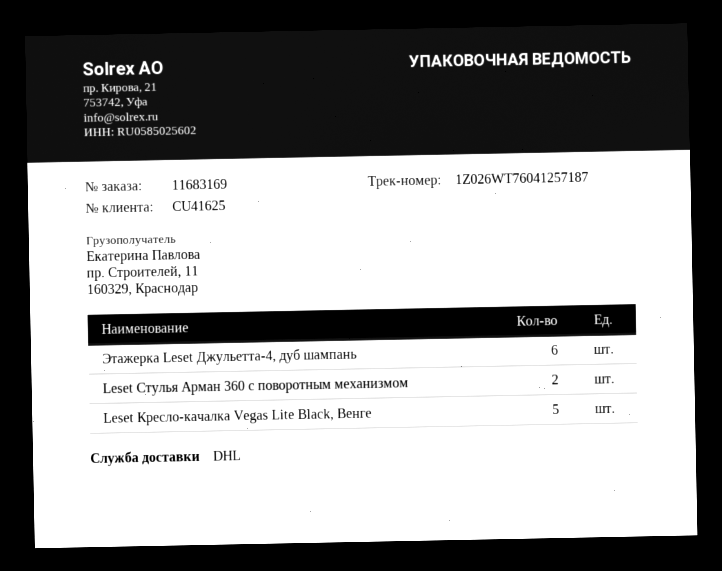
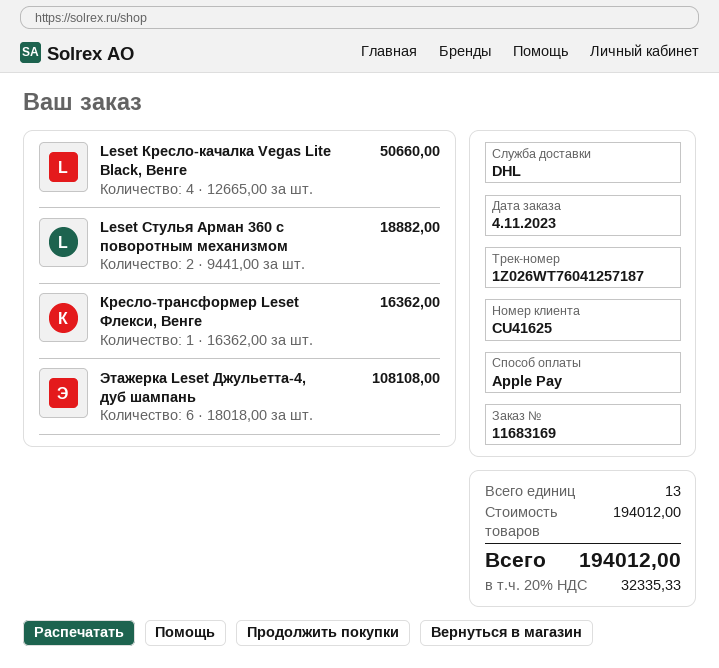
Leset Кресло-качалка Vegas Lite Black, Венге: 5 -> 4
Кресло-трансформер Leset Флекси, Венге: none -> 1

